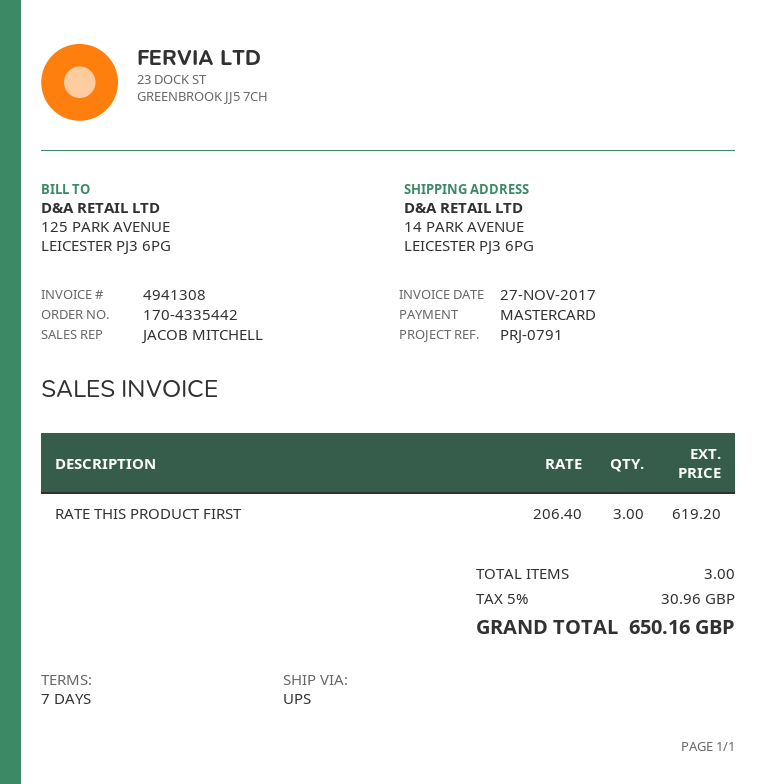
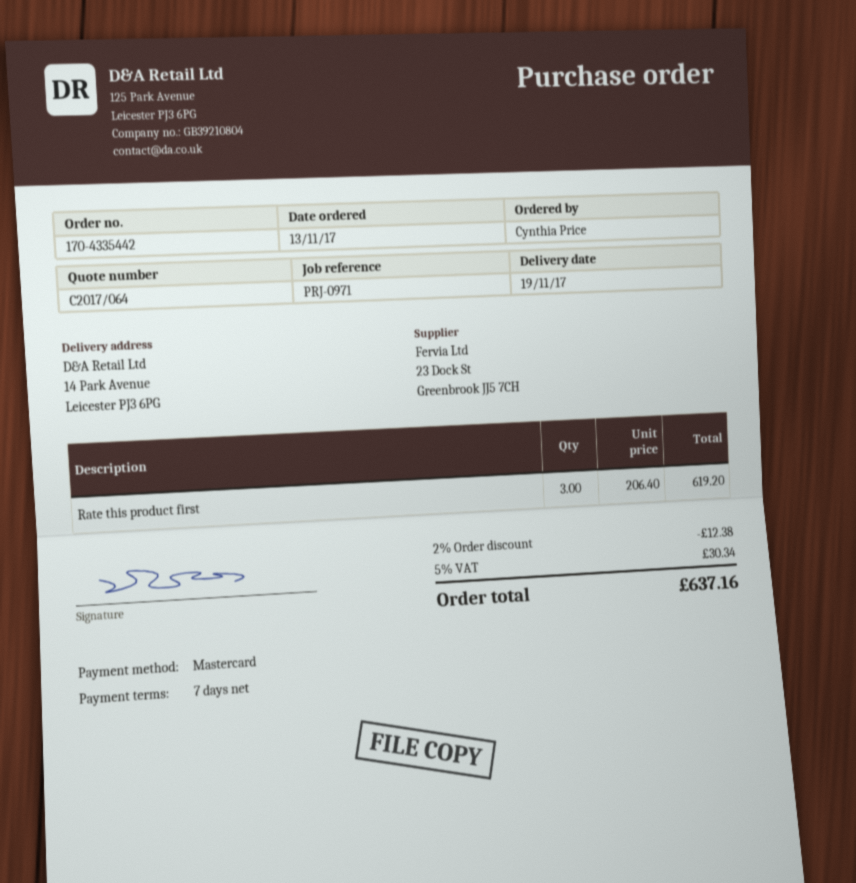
reference: PRJ-0791 -> PRJ-0971
discount: none -> 2% = 12.38
tax: 5% = 30.96 -> 5% = 30.34
total: 650.16 -> 637.16

